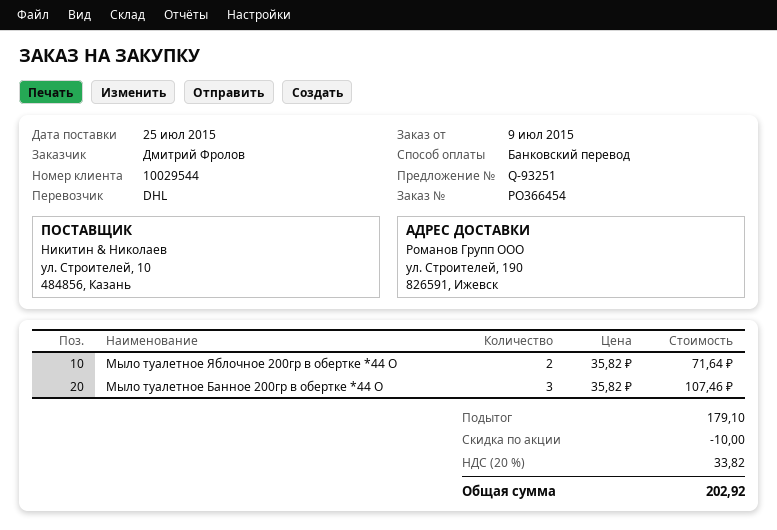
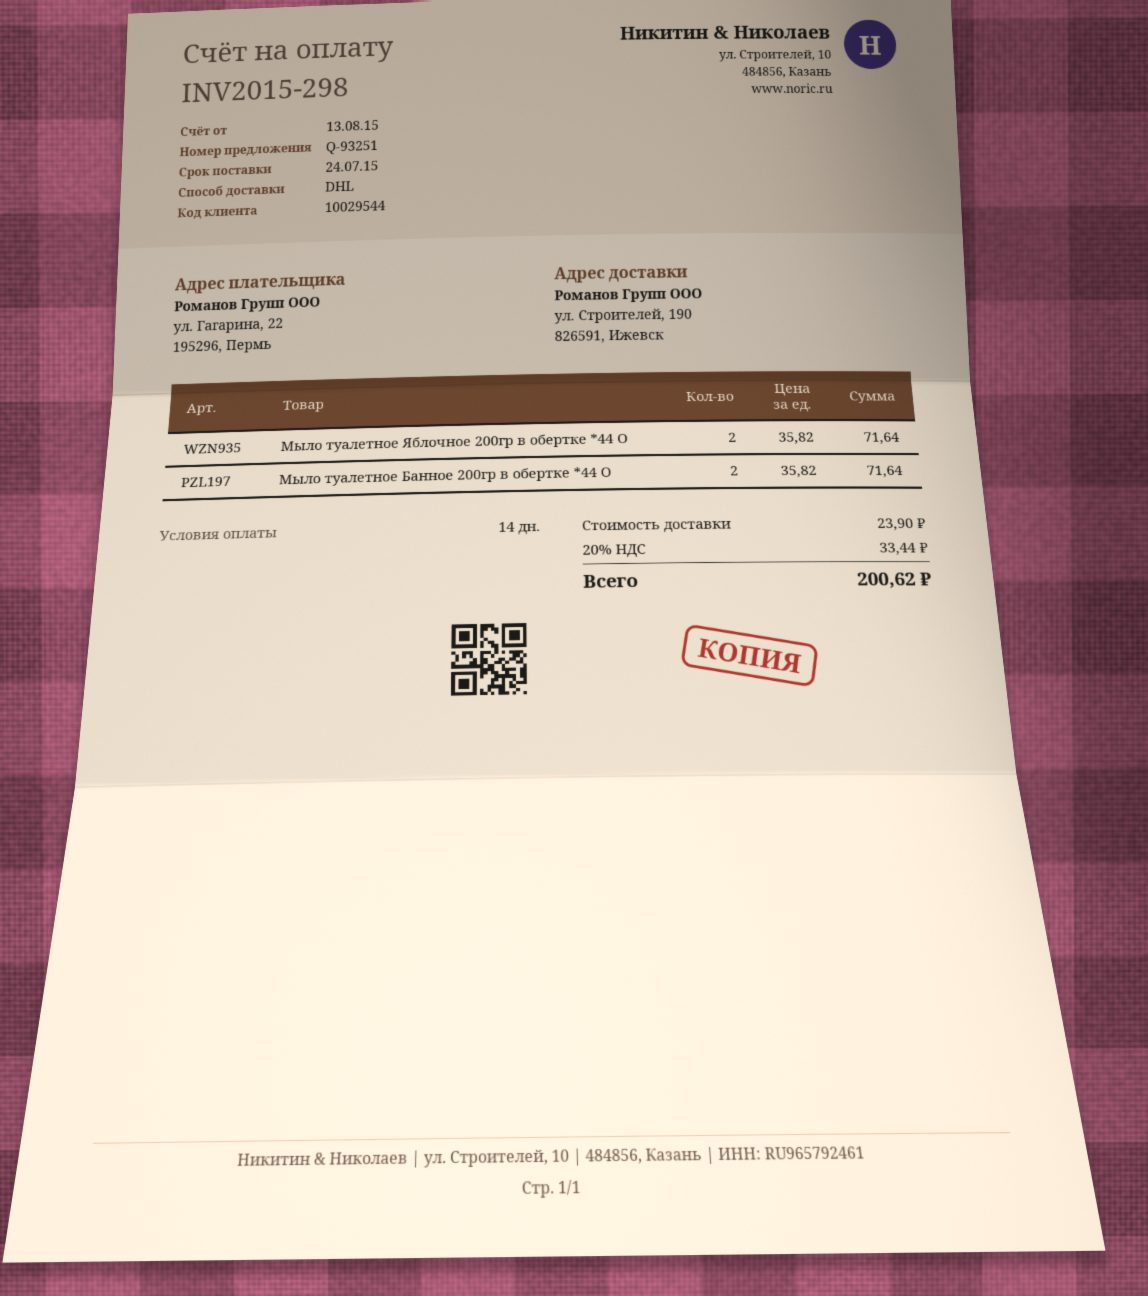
delivery date: 2015-07-25 -> 2015-07-24
Мыло туалетное Банное 200гр в обертке *44 О: 3 x 35.82 = 107.46 -> 2 x 35.82 = 71.64
discount: 10.00 -> none
shipping: none -> 23.90
tax: 20% = 33.82 -> 20% = 33.44
total: 202.92 -> 200.62

